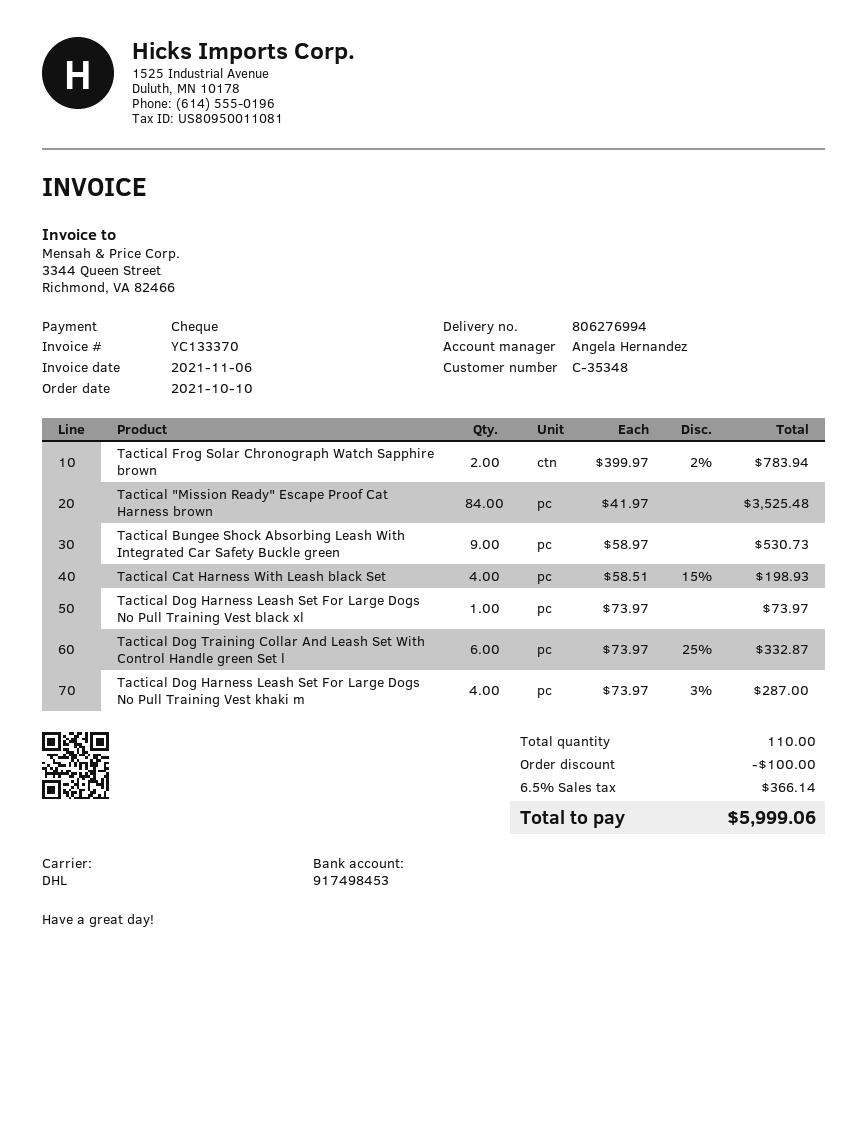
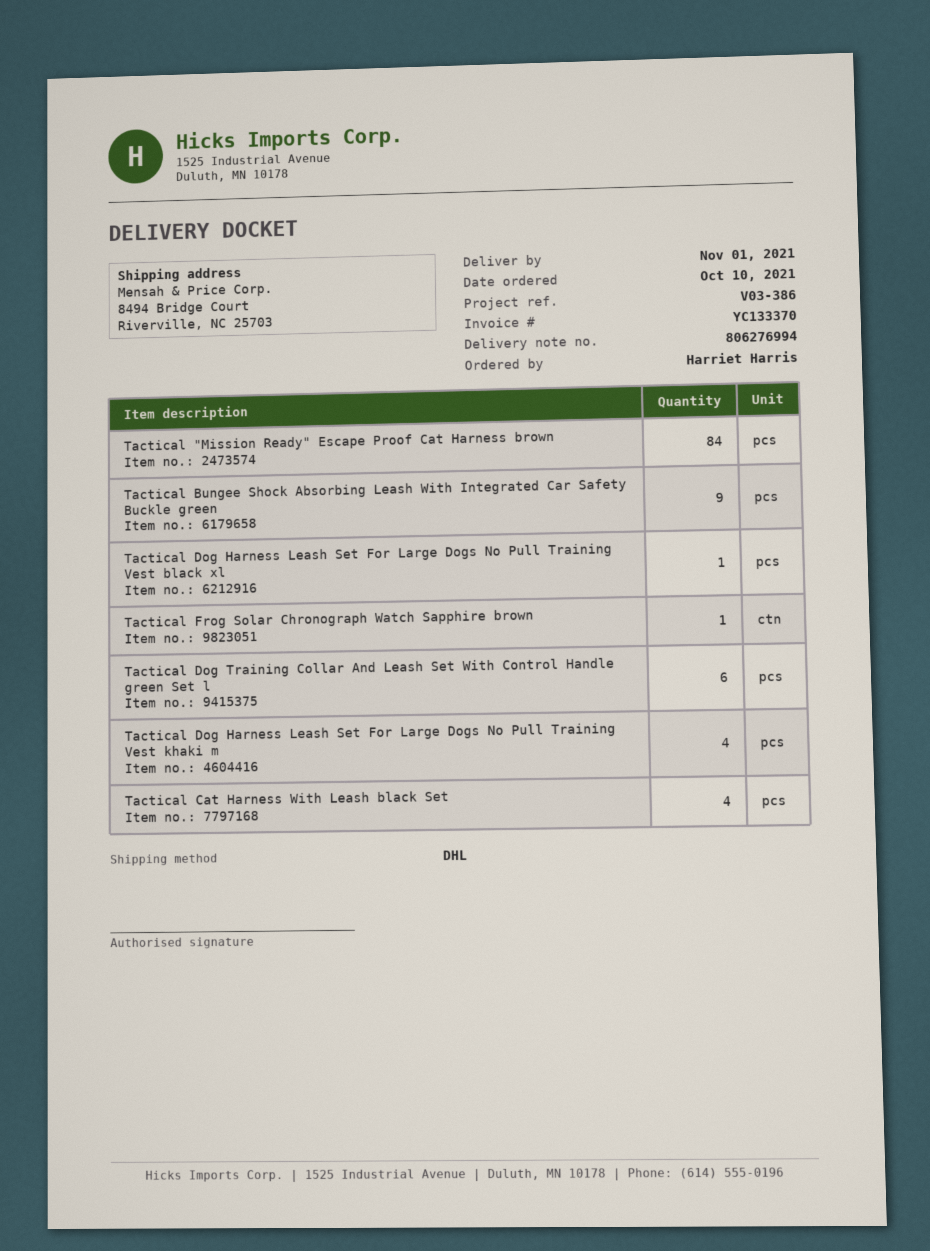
Tactical Frog Solar Chronograph Watch Sapphire brown: 2 -> 1

